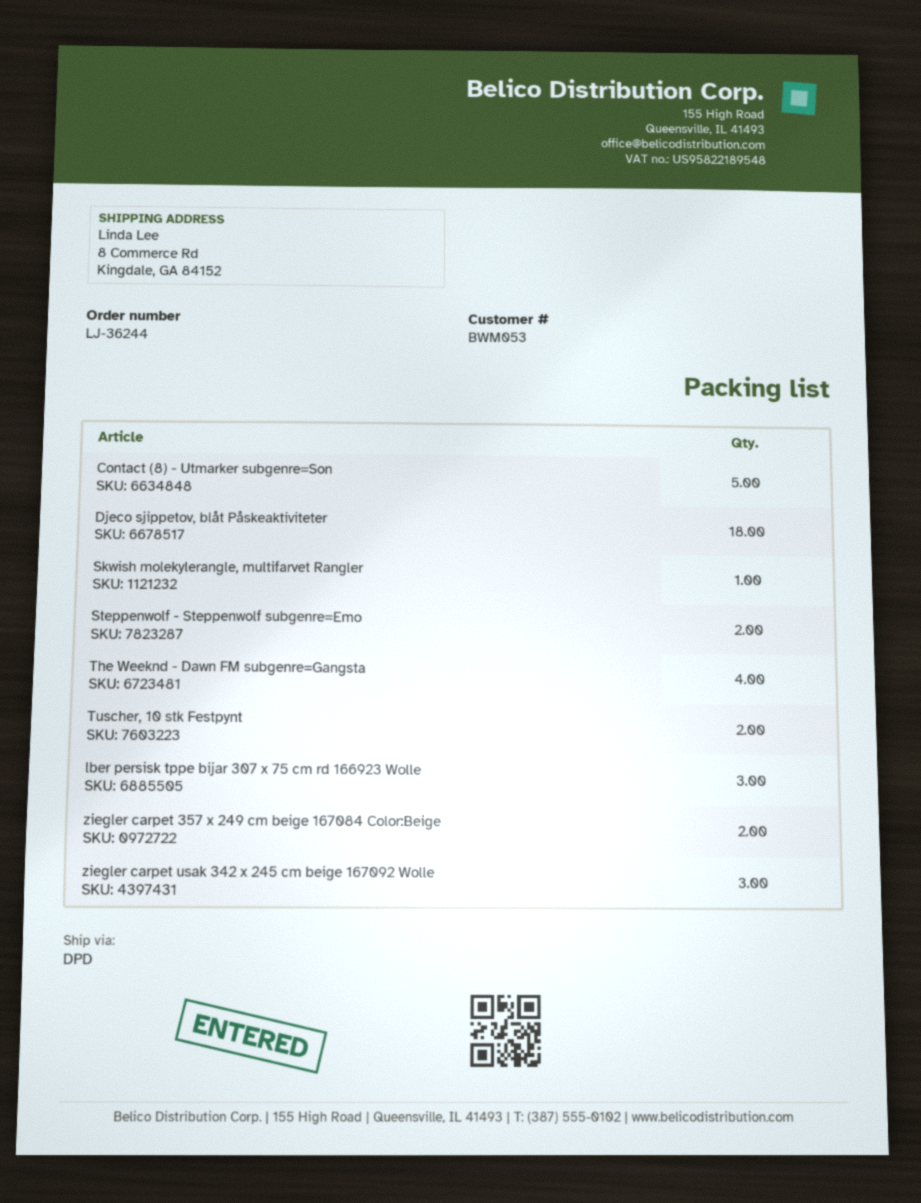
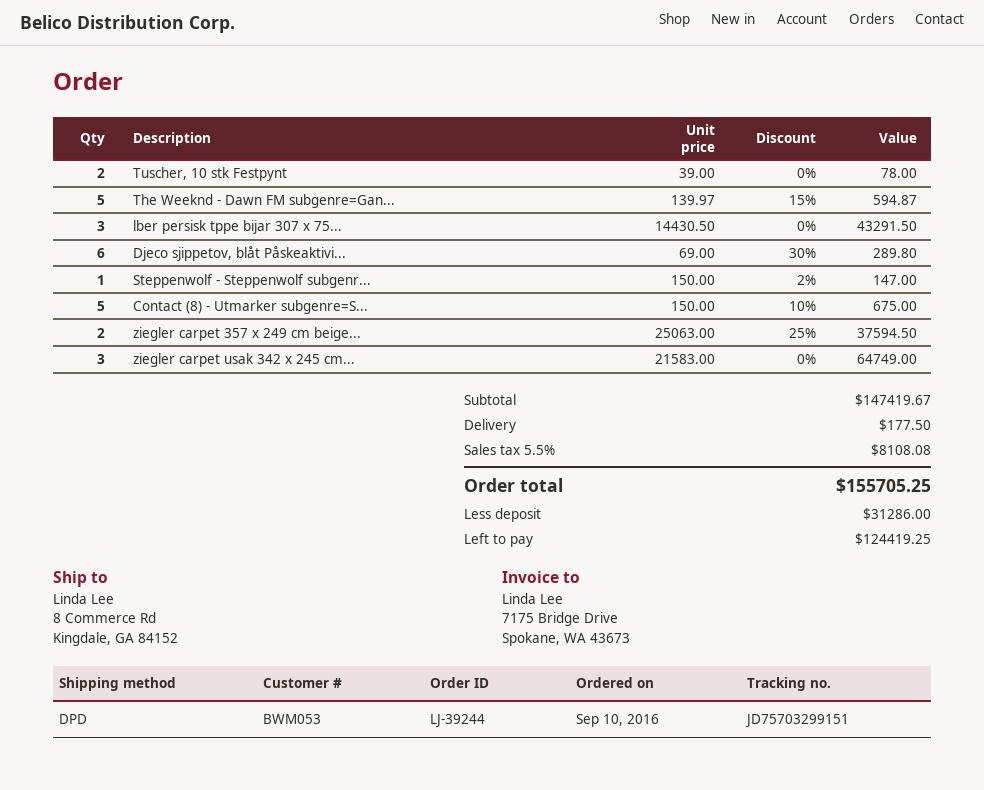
order number: LJ-36244 -> LJ-39244
Djeco sjippetov, blåt Påskeaktiviteter: 18 -> 6
Skwish molekylerangle, multifarvet Rangler: 1 -> none
Steppenwolf - Steppenwolf subgenre=Emo: 2 -> 1
The Weeknd - Dawn FM subgenre=Gangsta: 4 -> 5

